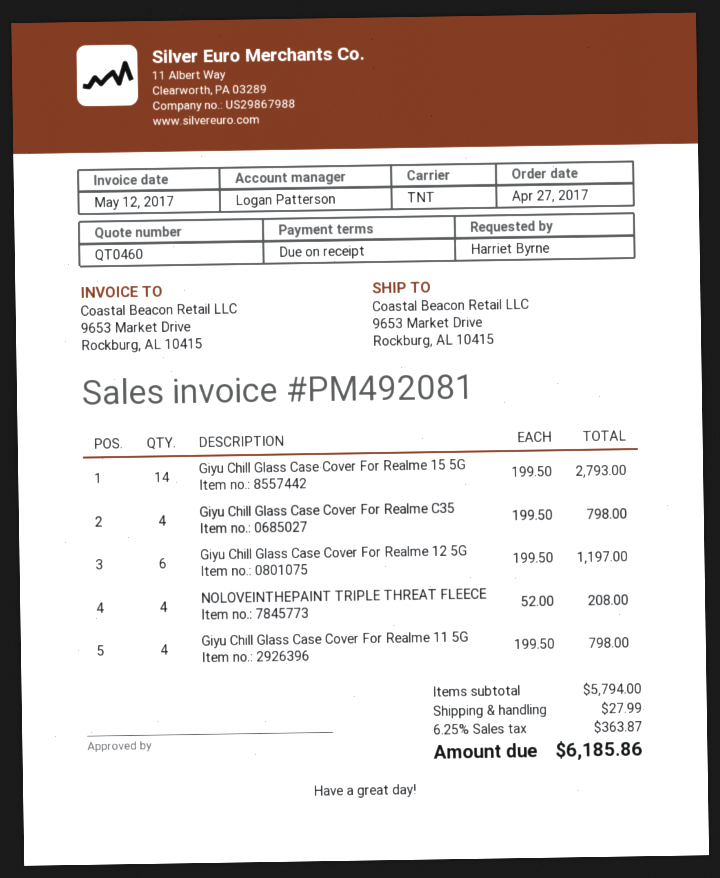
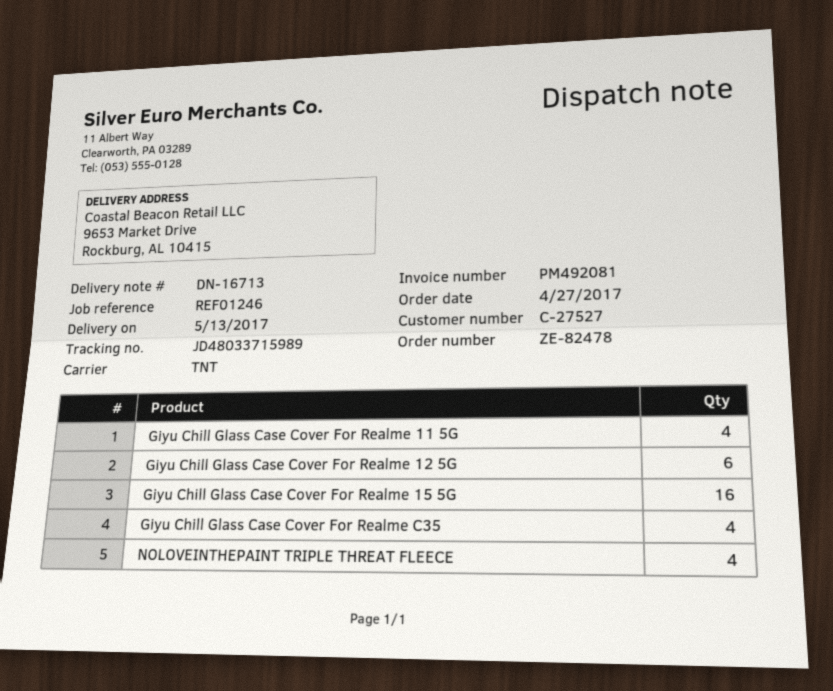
Giyu Chill Glass Case Cover For Realme 15 5G: 14 -> 16

